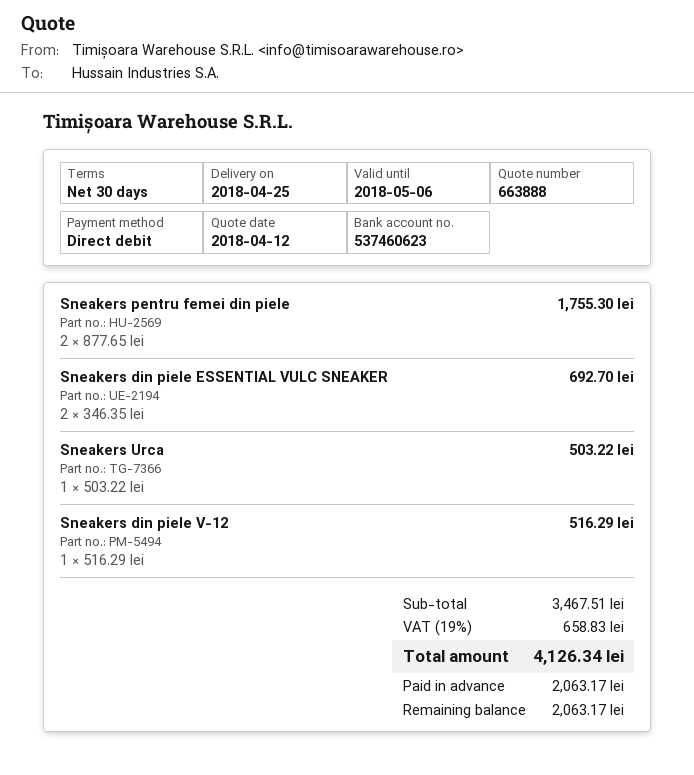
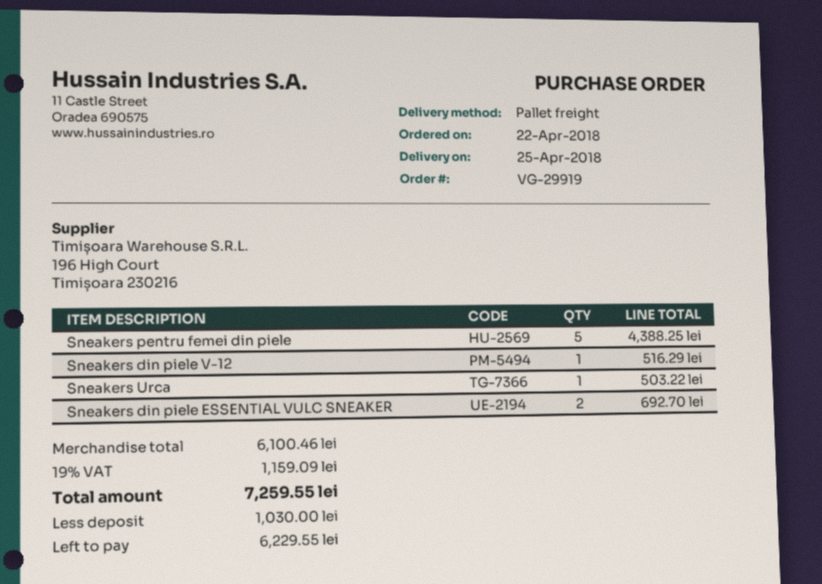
Sneakers pentru femei din piele: 2 for 1755.30 -> 5 for 4388.25
subtotal: 3467.51 -> 6100.46
tax: 19% = 658.83 -> 19% = 1159.09
total: 4126.34 -> 7259.55
deposit: 2063.17 -> 1030.00
balance: 2063.17 -> 6229.55

